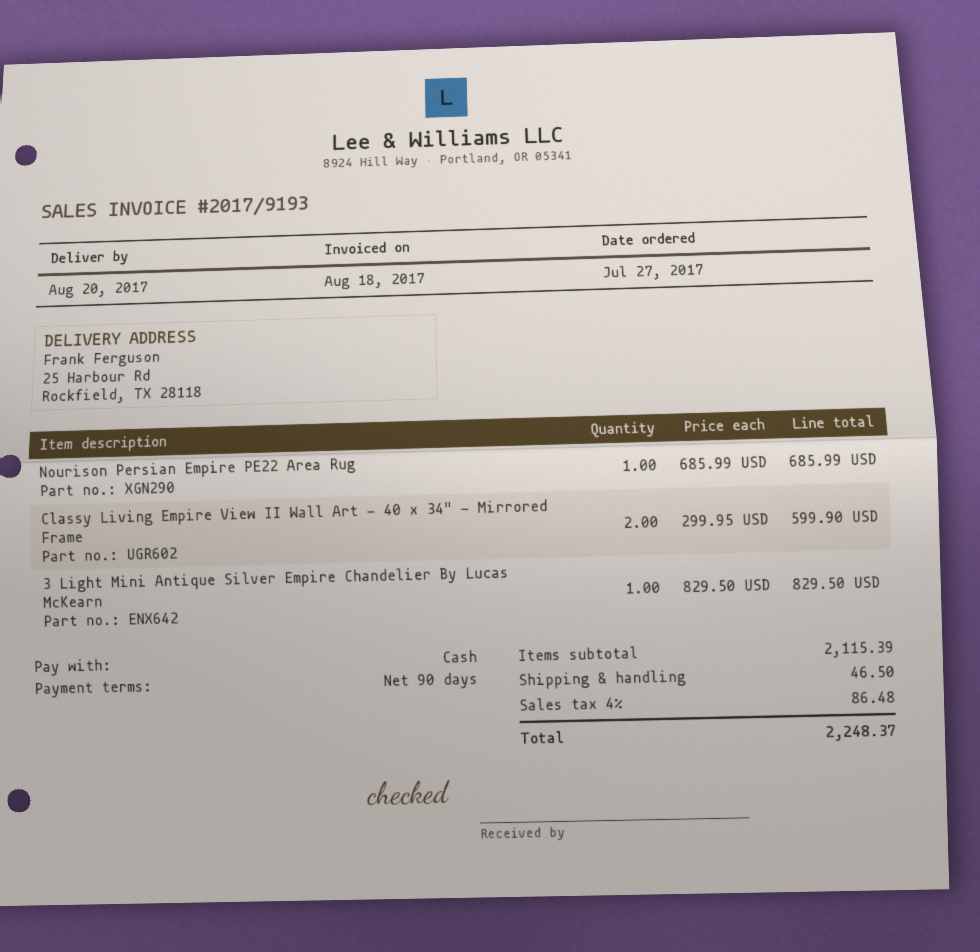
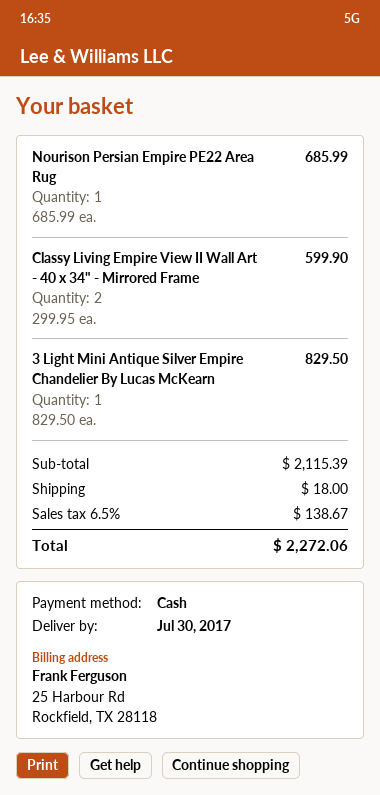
delivery date: 2017-08-20 -> 2017-07-30
shipping: 46.50 -> 18.00
tax: 4% = 86.48 -> 6.5% = 138.67
total: 2248.37 -> 2272.06

